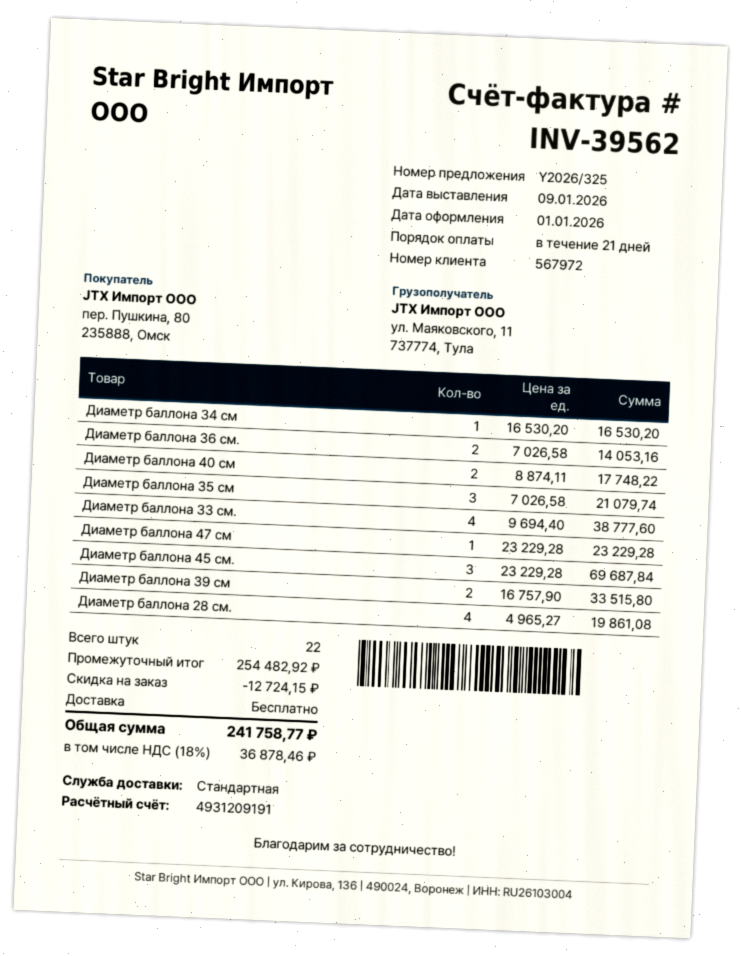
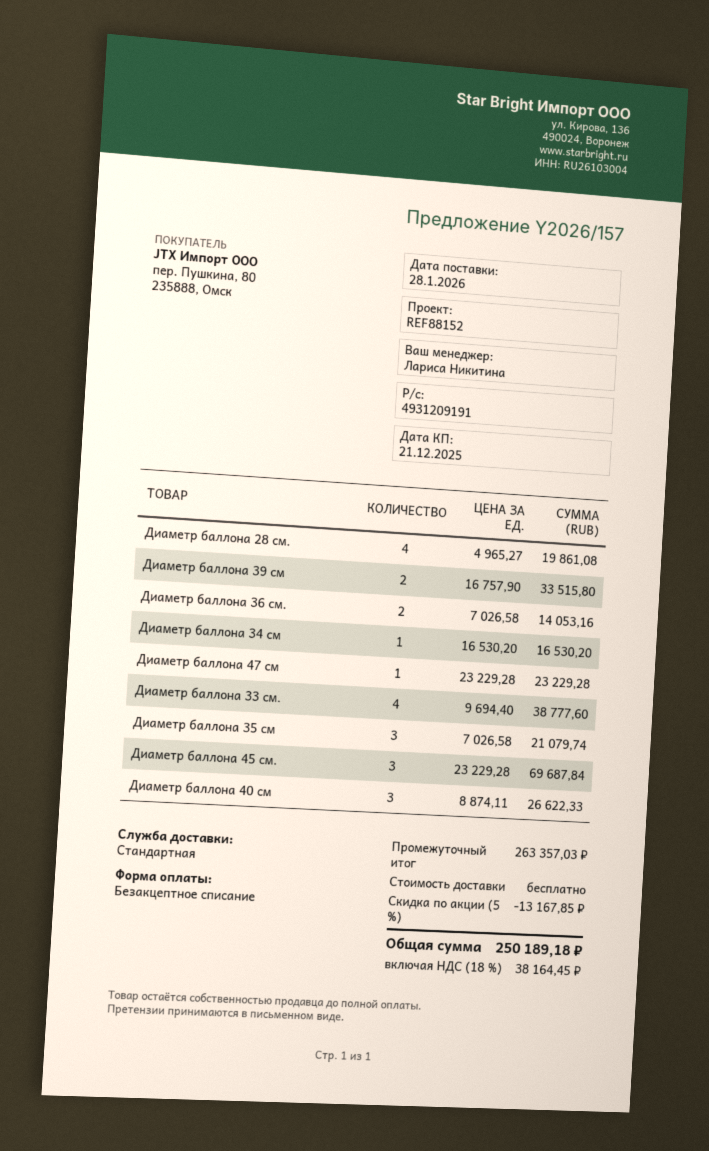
quote number: Y2026/325 -> Y2026/157
Диаметр баллона 40 см: 2 x 8874.11 = 17748.22 -> 3 x 8874.11 = 26622.33
subtotal: 254482.92 -> 263357.03
discount: 12724.15 -> 13167.85
tax: 18% = 36878.46 -> 18% = 38164.45
total: 241758.77 -> 250189.18

